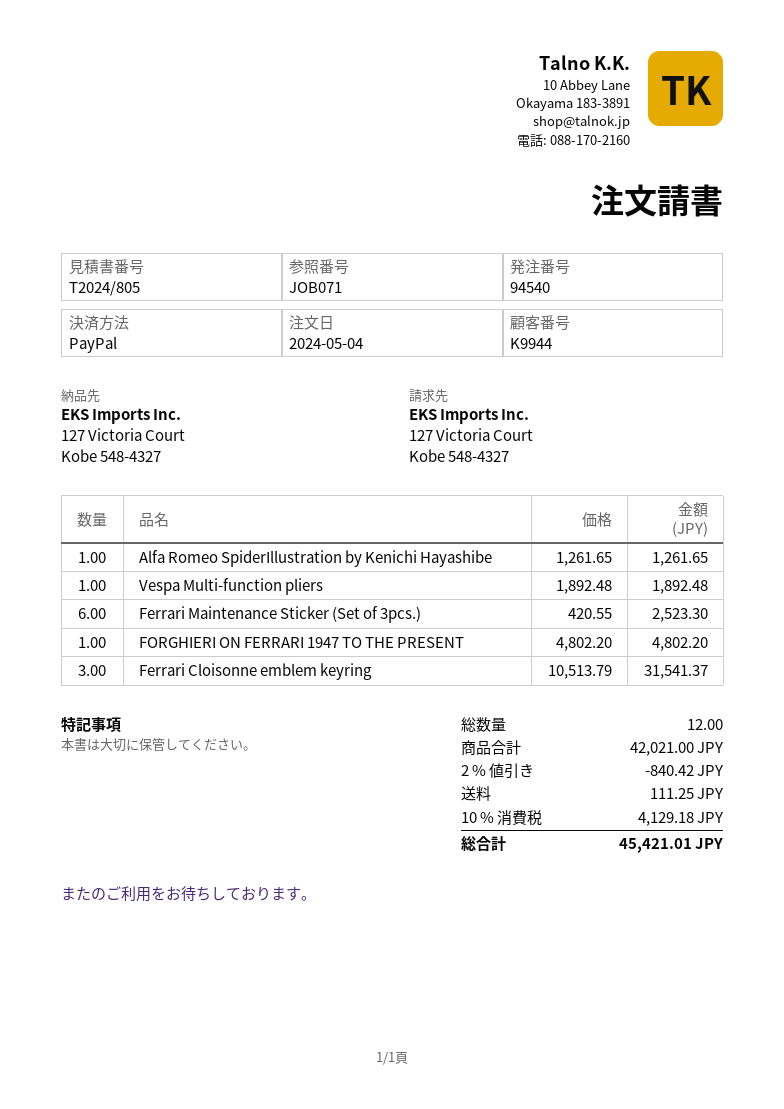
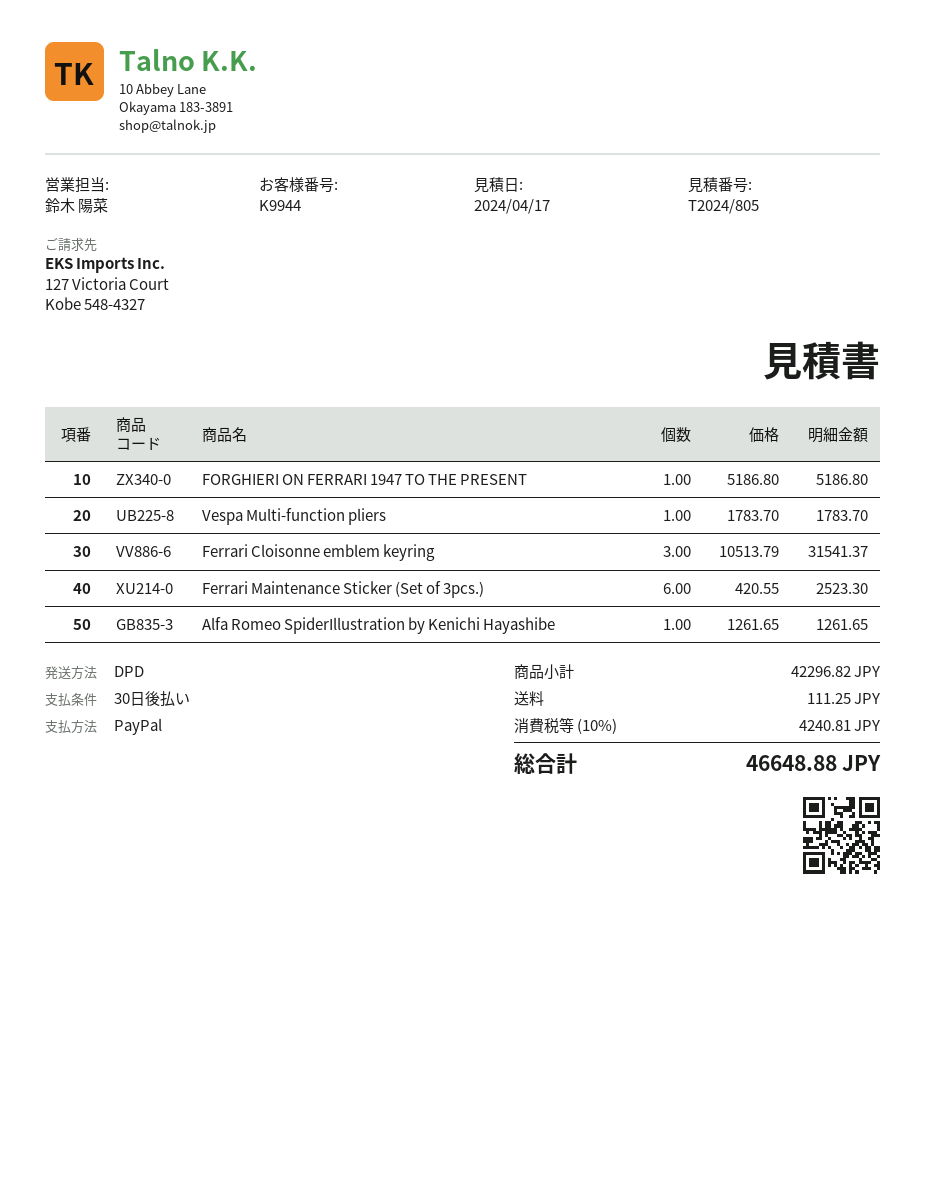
Vespa Multi-function pliers: 1 x 1892.48 = 1892.48 -> 1 x 1783.70 = 1783.70
FORGHIERI ON FERRARI 1947 TO THE PRESENT: 1 x 4802.20 = 4802.20 -> 1 x 5186.80 = 5186.80
subtotal: 42021.00 -> 42296.82
discount: 2% = 840.42 -> none
tax: 10% = 4129.18 -> 10% = 4240.81
total: 45421.01 -> 46648.88

